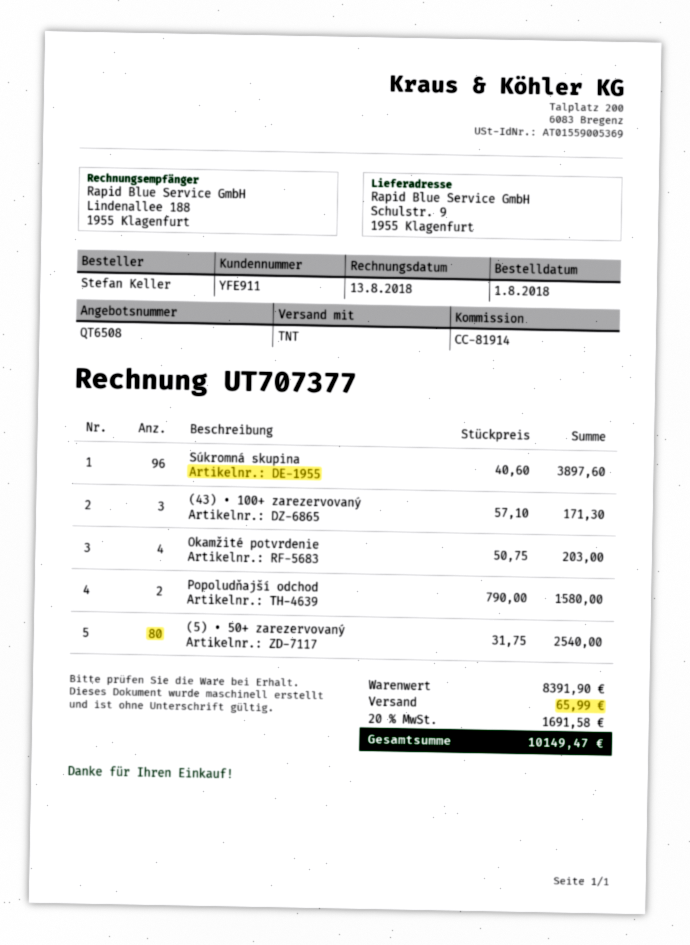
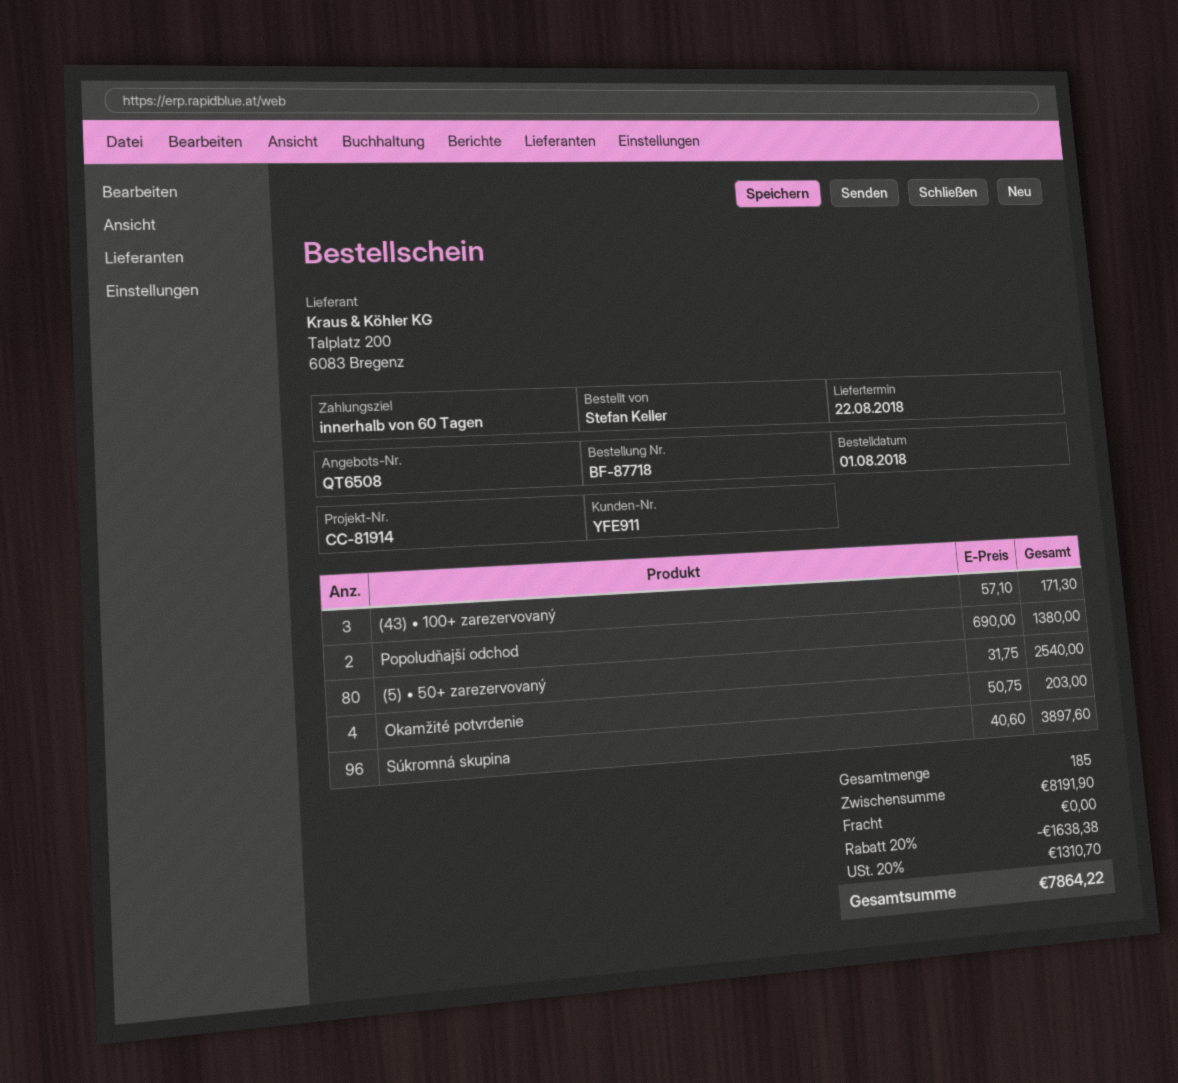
Popoludňajší odchod: 2 x 790.00 = 1580.00 -> 2 x 690.00 = 1380.00
subtotal: 8391.90 -> 8191.90
discount: none -> 20% = 1638.38
shipping: 65.99 -> 0.00
tax: 20% = 1691.58 -> 20% = 1310.70
total: 10149.47 -> 7864.22

